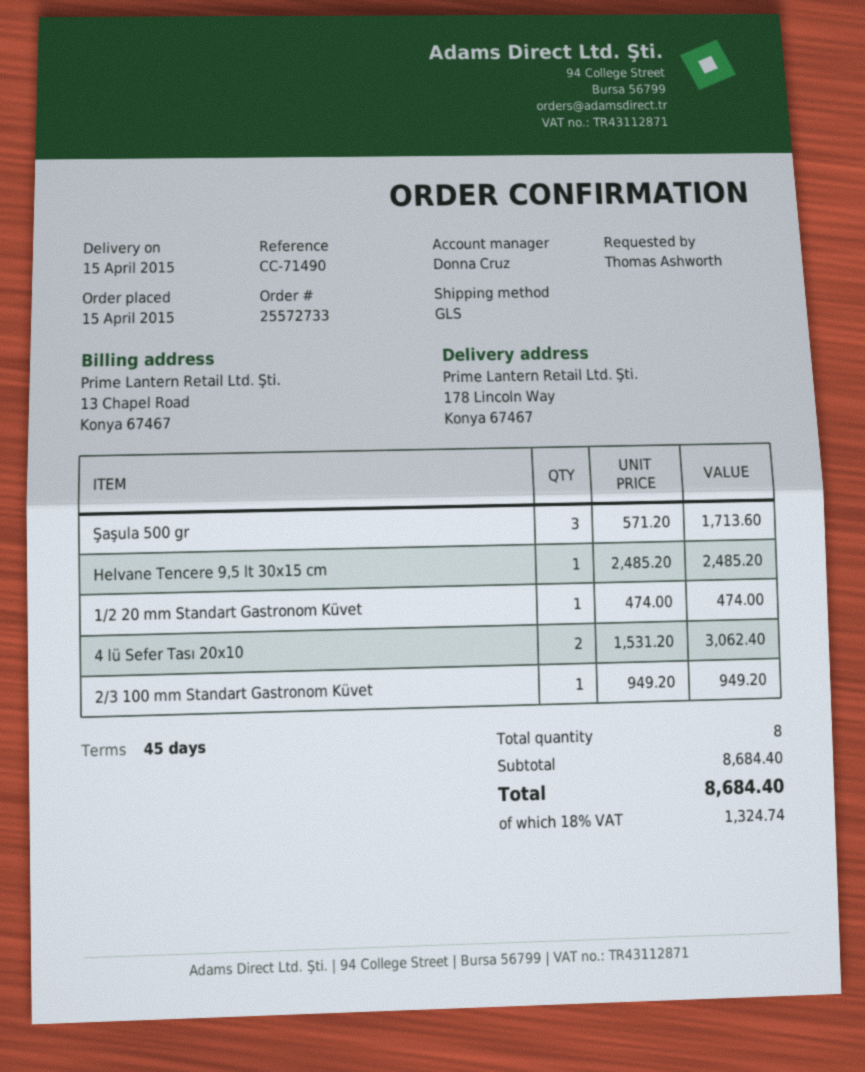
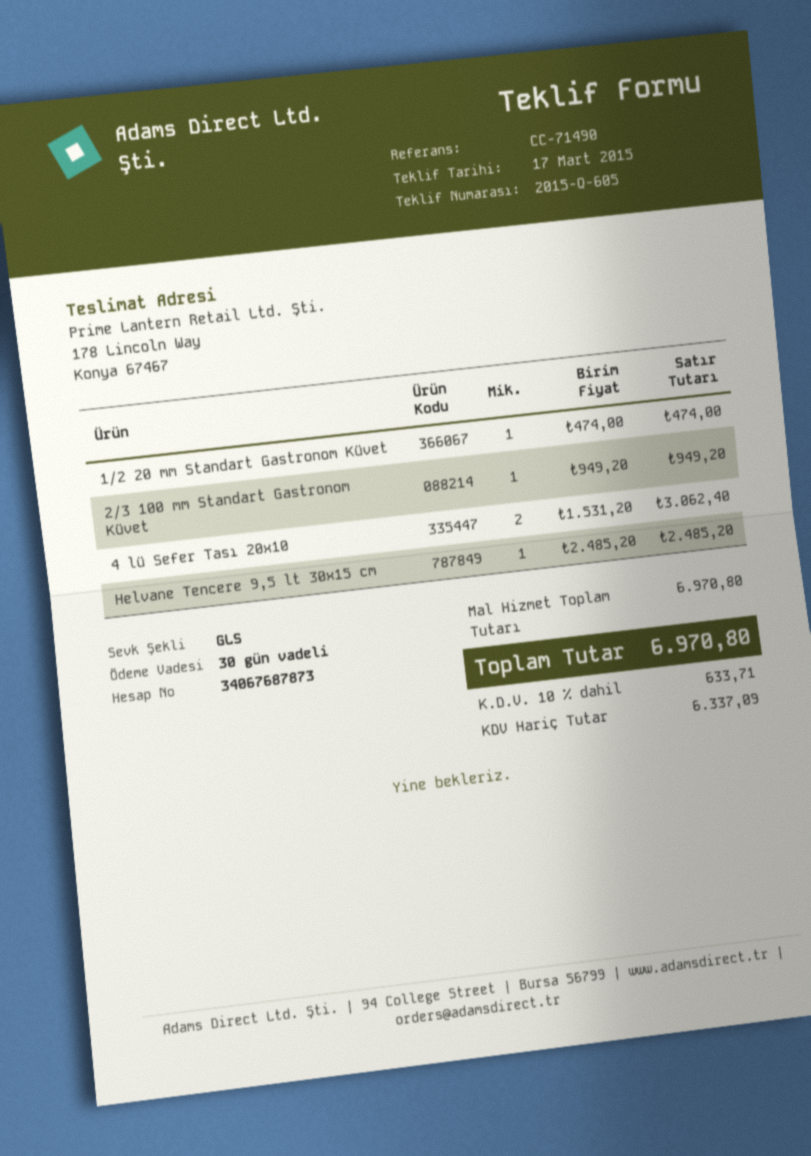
payment terms: 45 days -> 30 days
Şaşula 500 gr: 3 x 571.20 = 1713.60 -> none
subtotal: 8684.40 -> 6970.80
tax: 18% = 1324.74 -> 10% = 633.71
total: 8684.40 -> 6970.80

